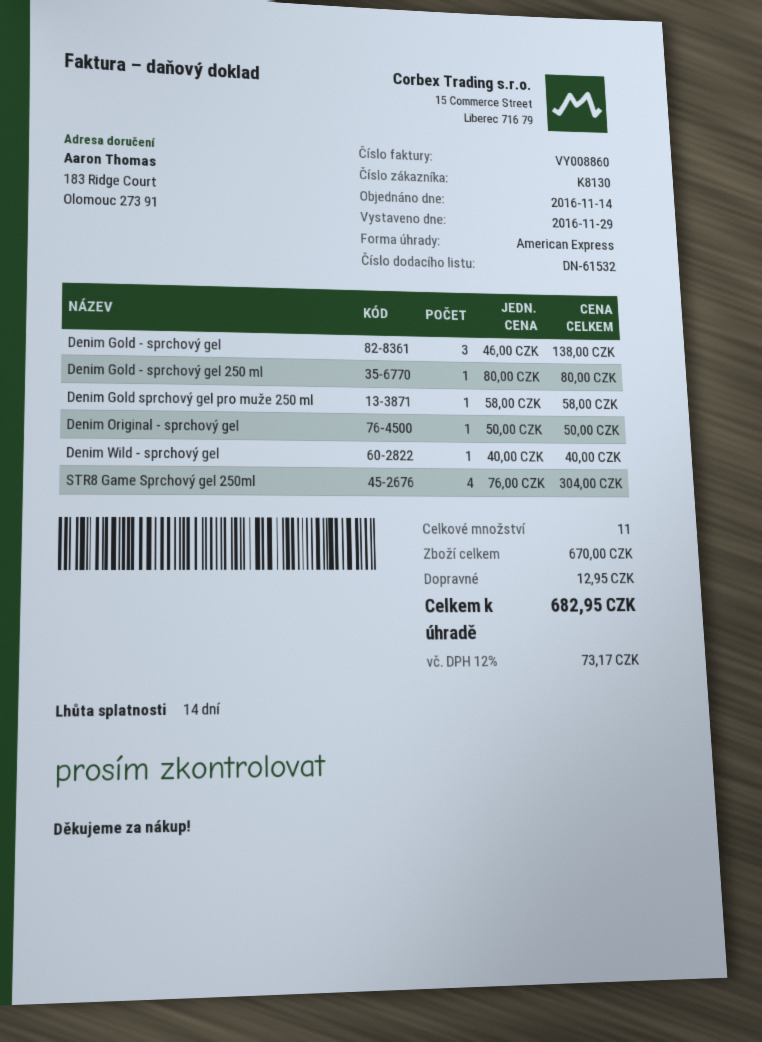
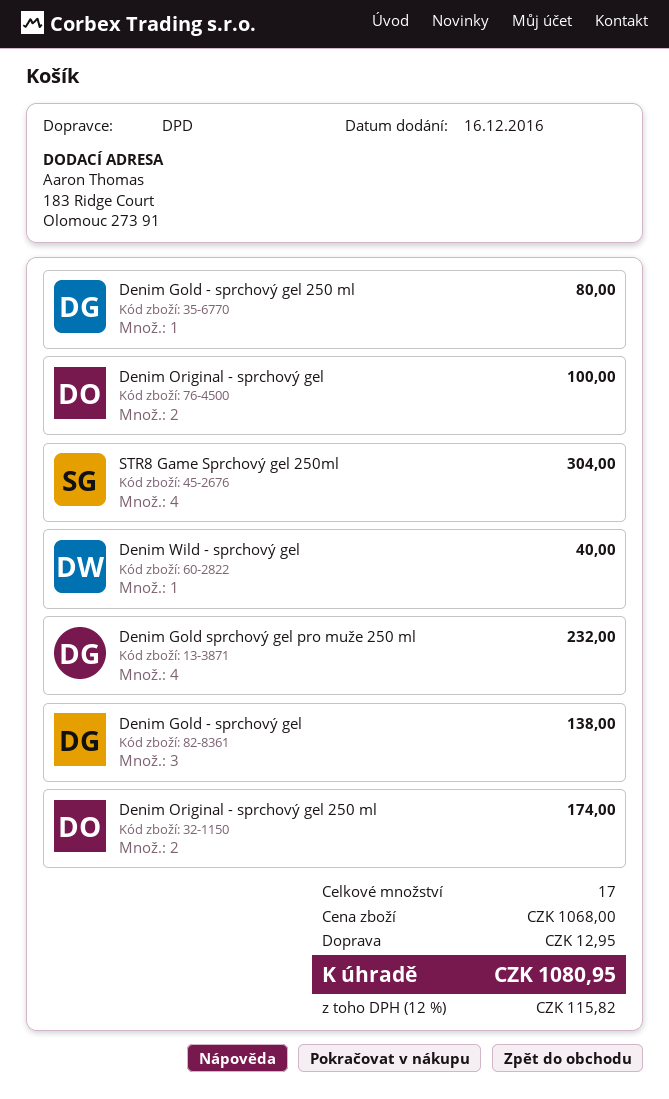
Denim Gold sprchový gel pro muže 250 ml: 1 for 58.00 -> 4 for 232.00
Denim Original - sprchový gel: 1 for 50.00 -> 2 for 100.00
Denim Original - sprchový gel 250 ml: none -> 2 for 174.00
total quantity: 11 -> 17
subtotal: 670.00 -> 1068.00
tax: 12% = 73.17 -> 12% = 115.82
total: 682.95 -> 1080.95

